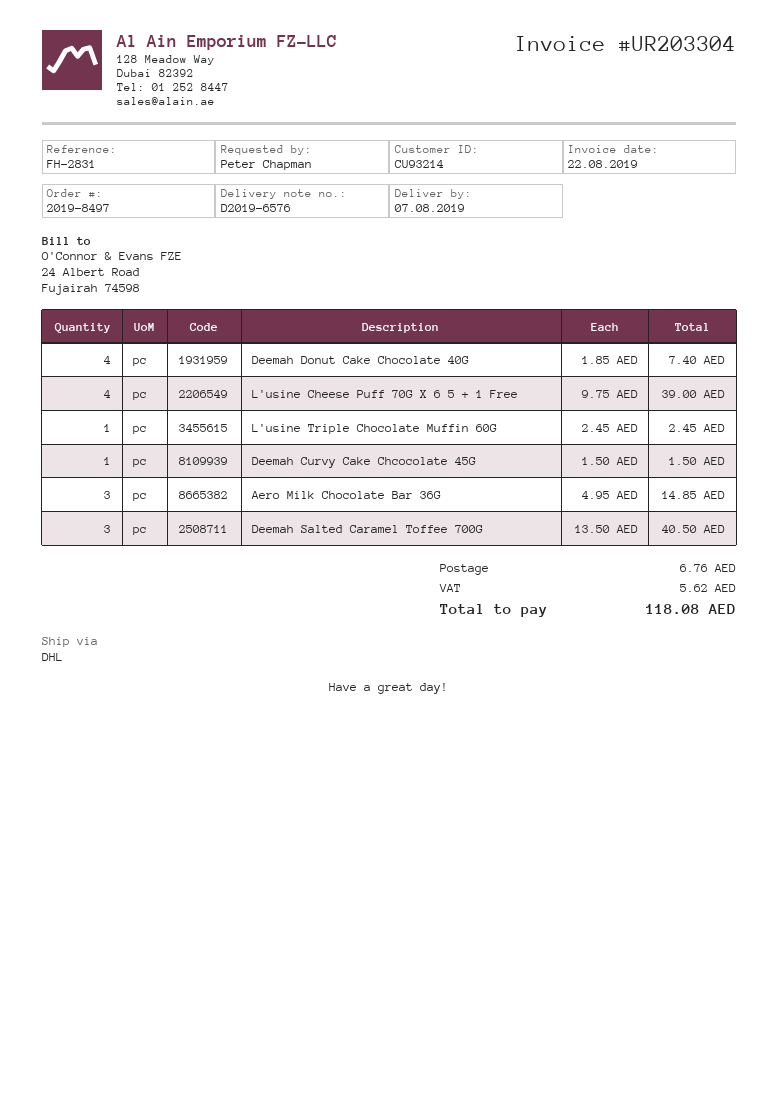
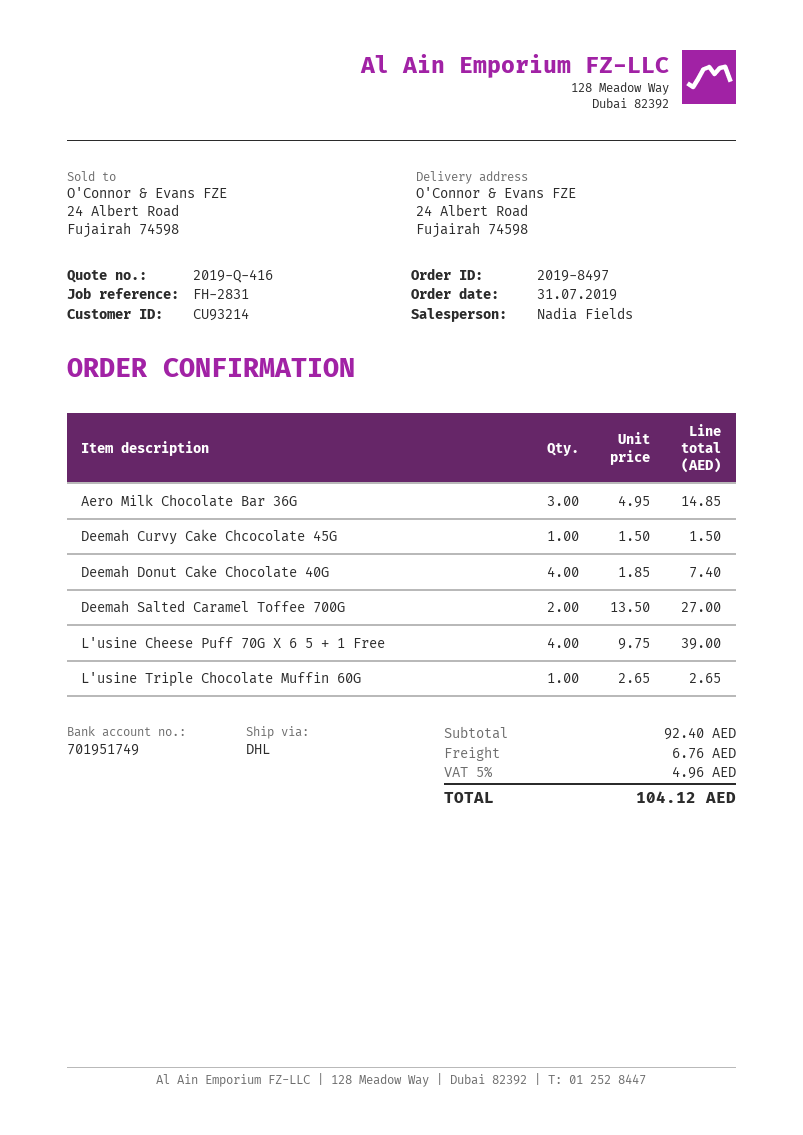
L'usine Triple Chocolate Muffin 60G: 1 x 2.45 = 2.45 -> 1 x 2.65 = 2.65
Deemah Salted Caramel Toffee 700G: 3 x 13.50 = 40.50 -> 2 x 13.50 = 27.00
tax: 5.62 -> 4.96
total: 118.08 -> 104.12

